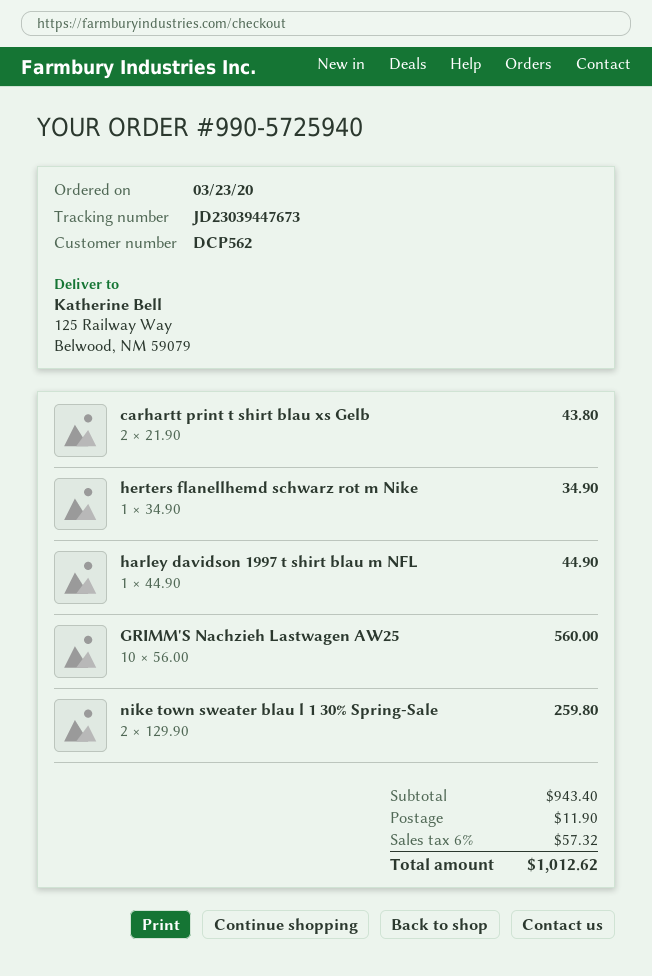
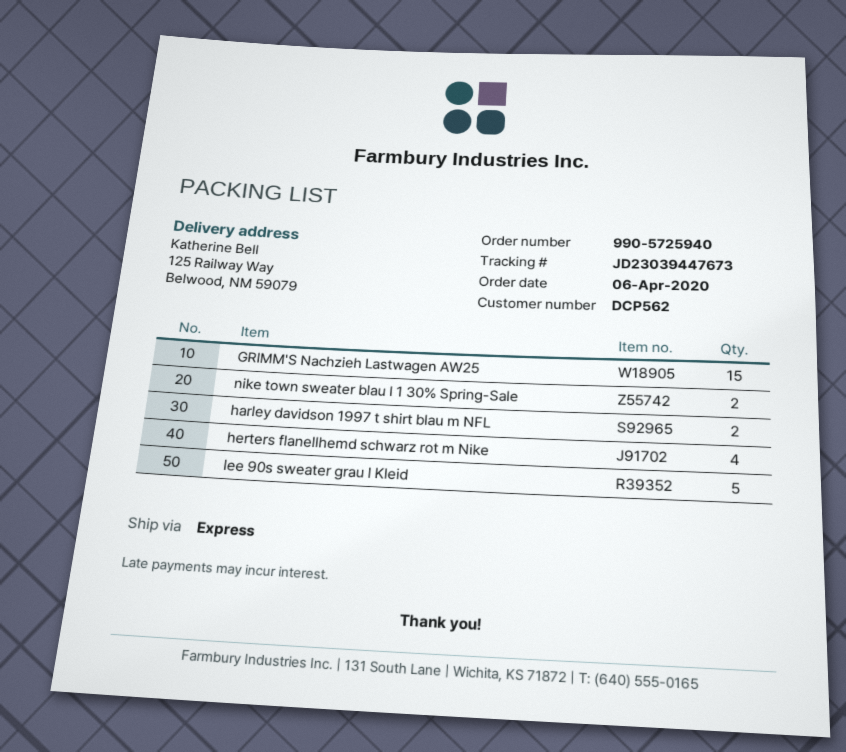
order date: 2020-03-23 -> 2020-04-06
carhartt print t shirt blau xs Gelb: 2 -> none
herters flanellhemd schwarz rot m Nike: 1 -> 4
harley davidson 1997 t shirt blau m NFL: 1 -> 2
GRIMM'S Nachzieh Lastwagen AW25: 10 -> 15
lee 90s sweater grau l Kleid: none -> 5

